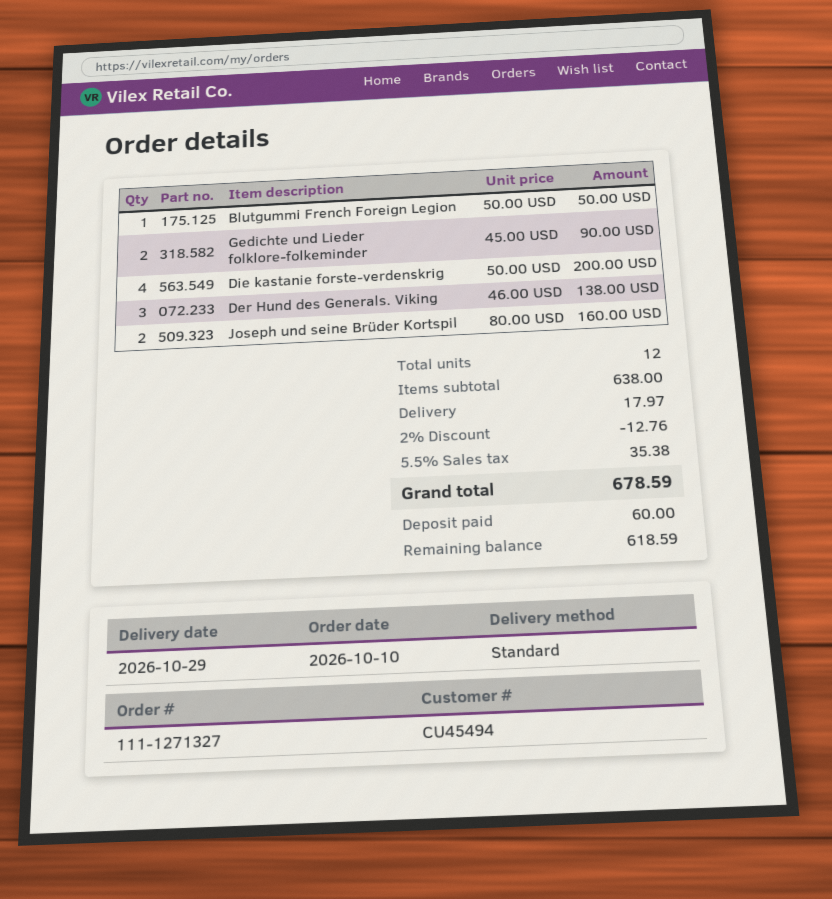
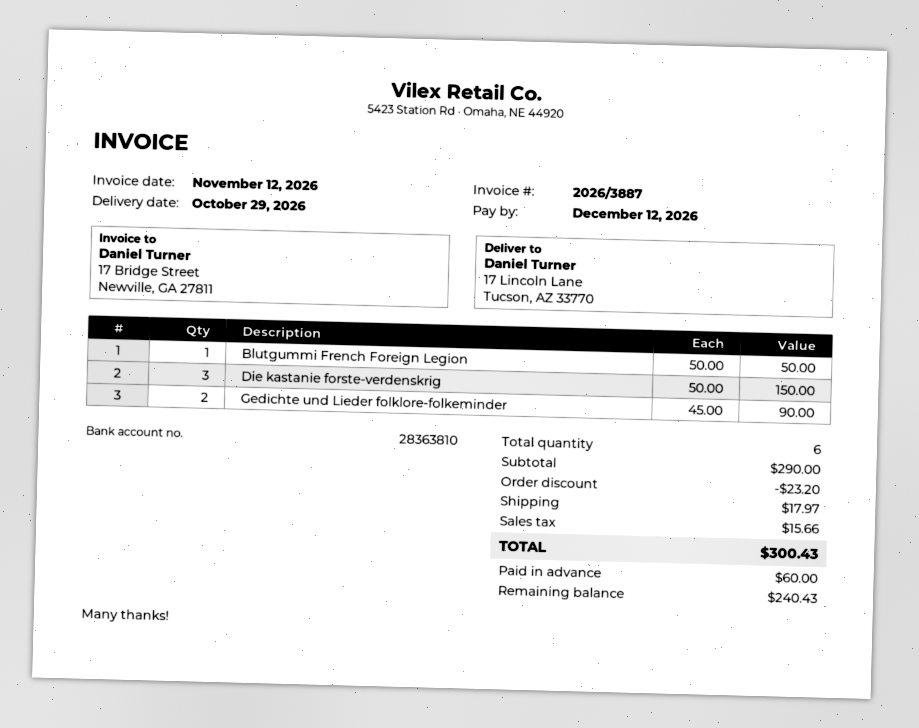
Die kastanie forste-verdenskrig: 4 x 50.00 = 200.00 -> 3 x 50.00 = 150.00
Der Hund des Generals. Viking: 3 x 46.00 = 138.00 -> none
Joseph und seine Brüder Kortspil: 2 x 80.00 = 160.00 -> none
total quantity: 12 -> 6
subtotal: 638.00 -> 290.00
discount: 12.76 -> 23.20
tax: 35.38 -> 15.66
total: 678.59 -> 300.43
balance: 618.59 -> 240.43

